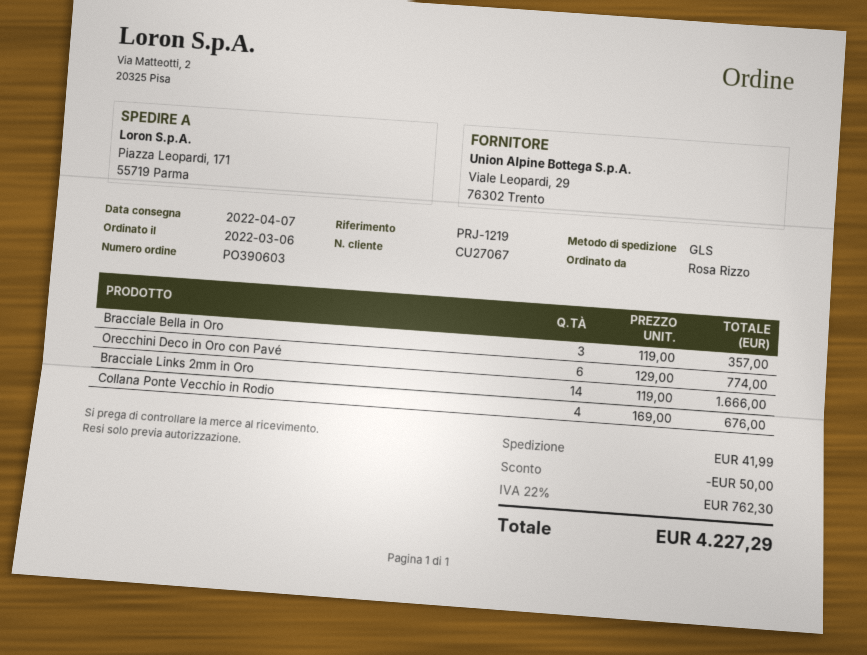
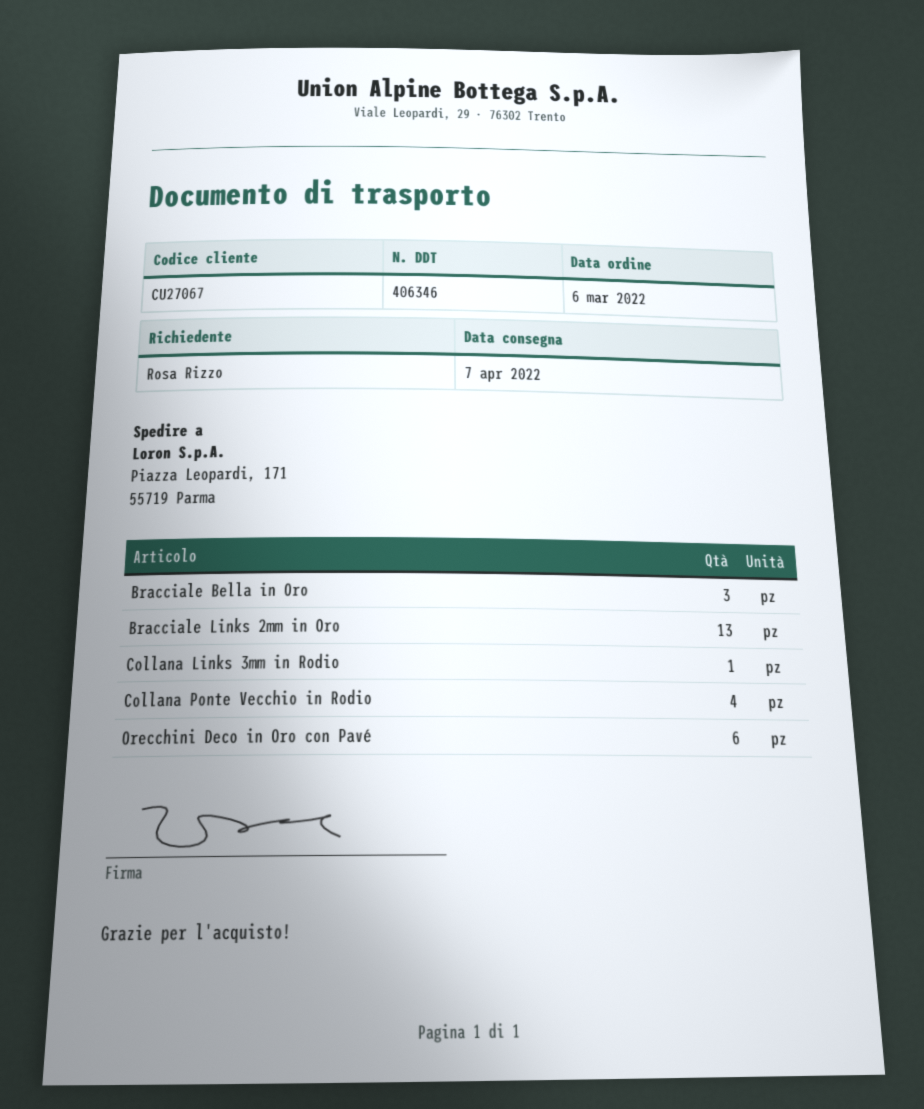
Bracciale Links 2mm in Oro: 14 -> 13
Collana Links 3mm in Rodio: none -> 1

